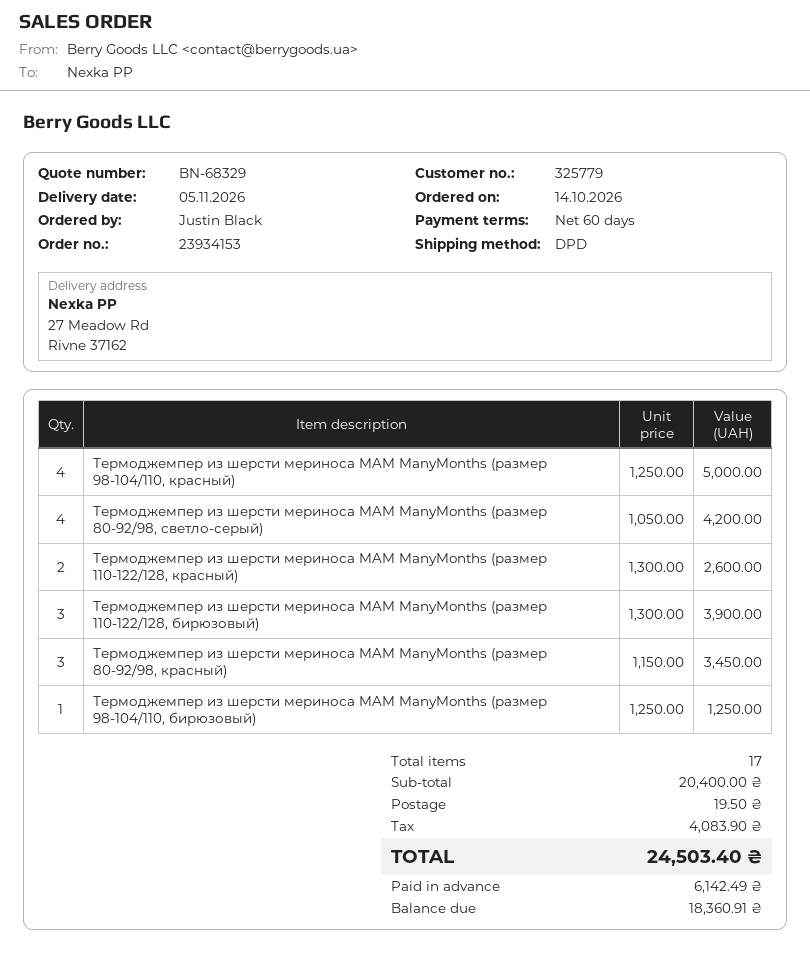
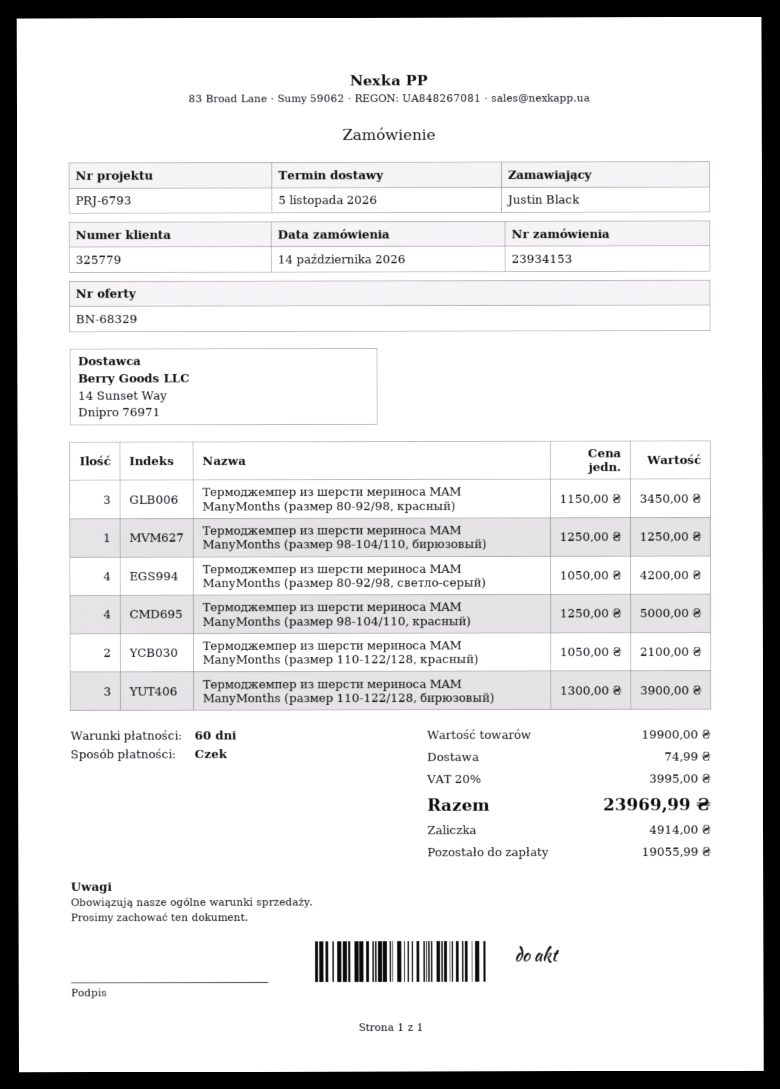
Термоджемпер из шерсти мериноса MAM ManyMonths (размер 110-122/128, красный): 2 x 1300.00 = 2600.00 -> 2 x 1050.00 = 2100.00
subtotal: 20400.00 -> 19900.00
shipping: 19.50 -> 74.99
tax: 4083.90 -> 3995.00
total: 24503.40 -> 23969.99
deposit: 6142.49 -> 4914.00
balance: 18360.91 -> 19055.99

